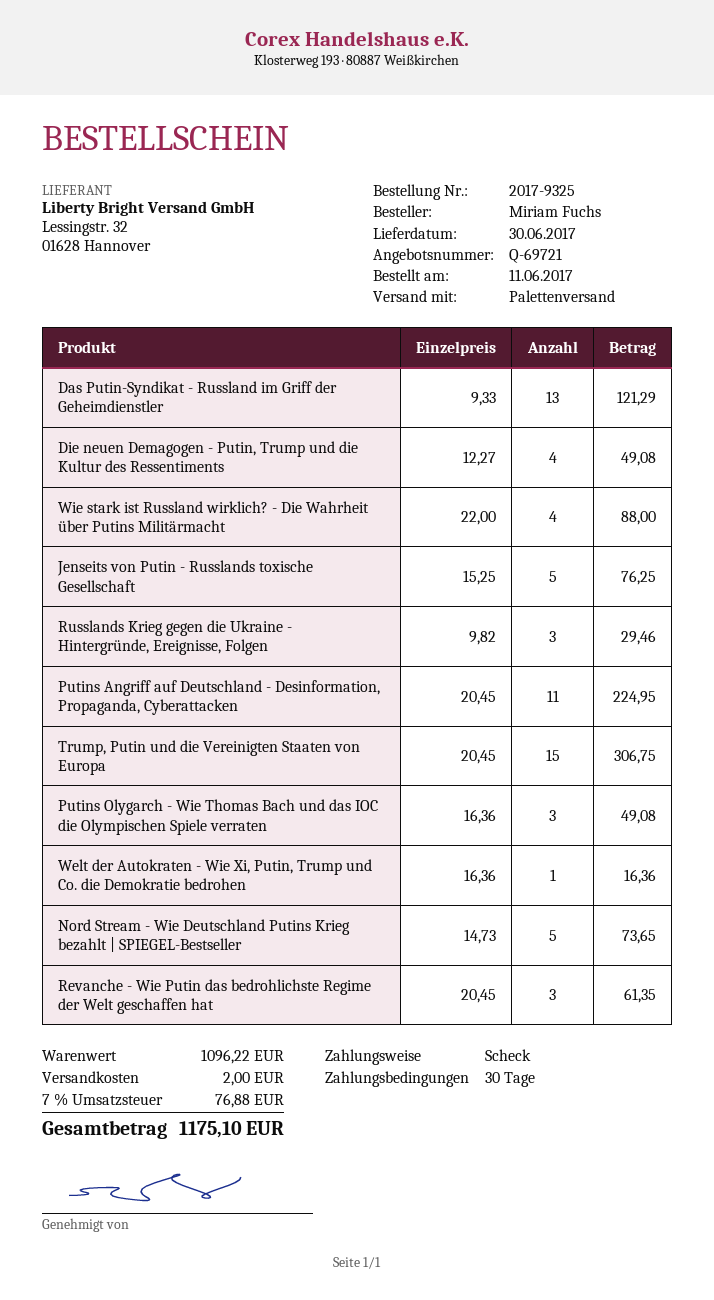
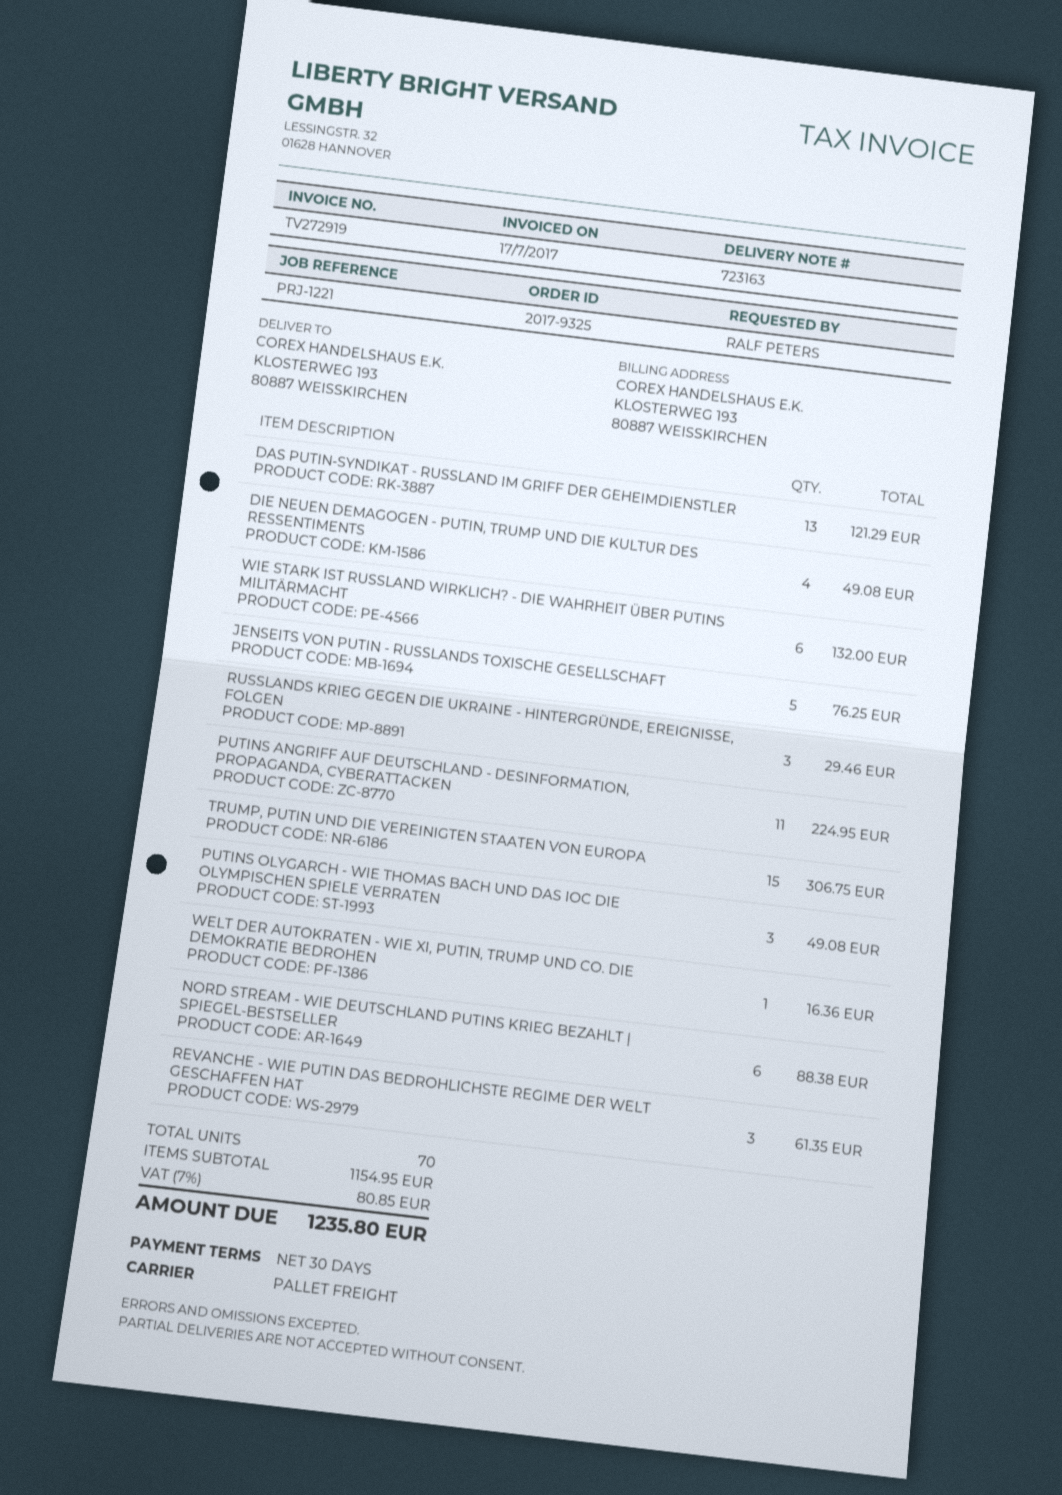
ordered by: Miriam Fuchs -> RALF PETERS
Wie stark ist Russland wirklich? - Die Wahrheit über Putins Militärmacht: 4 for 88.00 -> 6 for 132.00
Nord Stream - Wie Deutschland Putins Krieg bezahlt | SPIEGEL-Bestseller: 5 for 73.65 -> 6 for 88.38
subtotal: 1096.22 -> 1154.95
shipping: 2.00 -> none
tax: 7% = 76.88 -> 7% = 80.85
total: 1175.10 -> 1235.80

